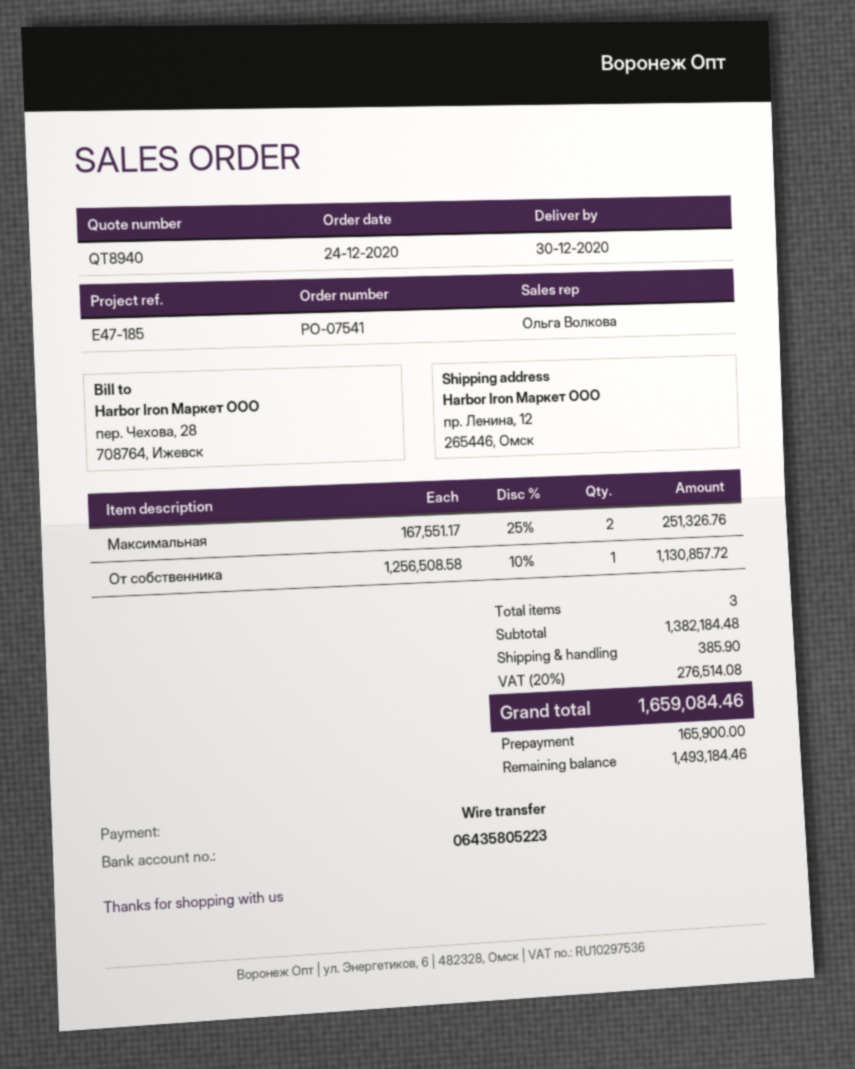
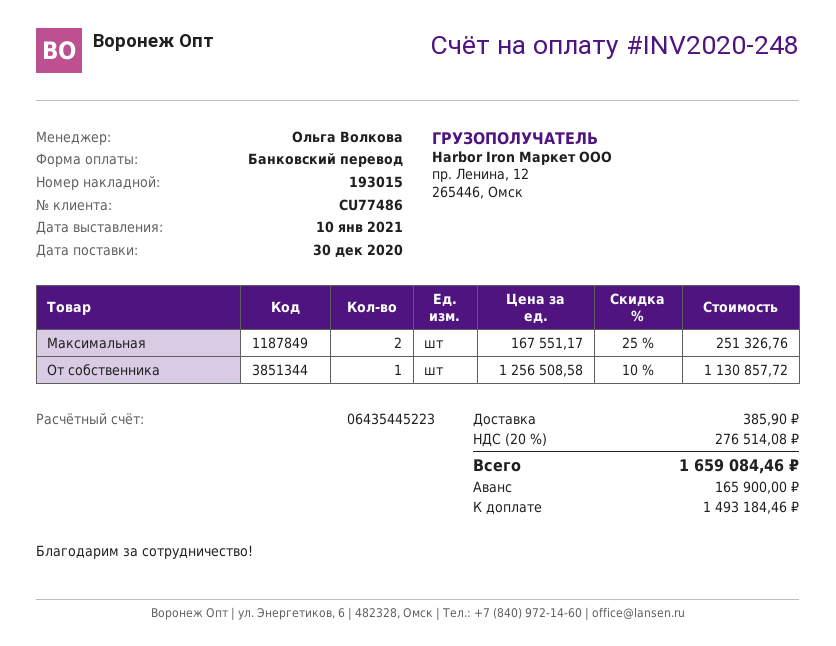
bank account: 06435805223 -> 06435445223

